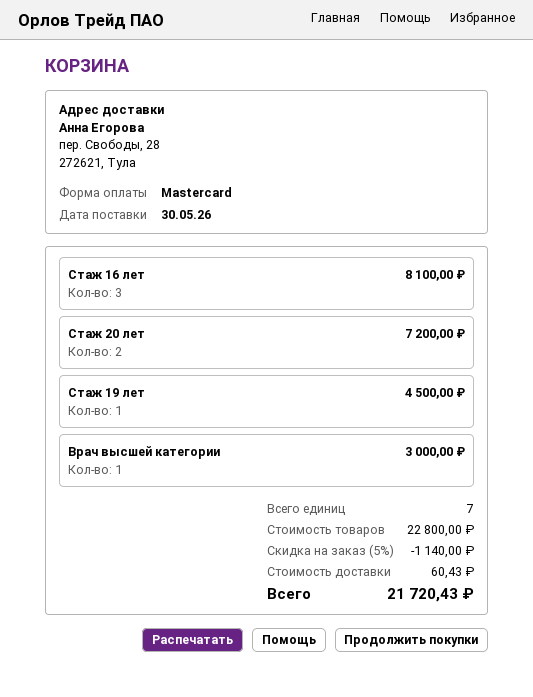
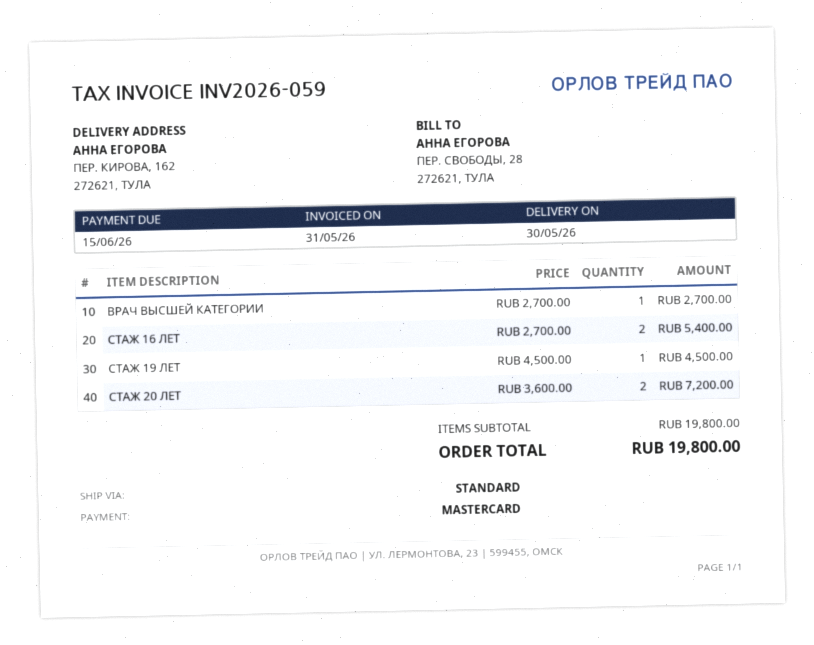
ship to: пер. Свободы, 28, 272621, Тула -> ПЕР. КИРОВА, 162, 272621, ТУЛА
Стаж 16 лет: 3 for 8100.00 -> 2 for 5400.00
Врач высшей категории: 1 for 3000.00 -> 1 for 2700.00
subtotal: 22800.00 -> 19800.00
discount: 5% = 1140.00 -> none
shipping: 60.43 -> none
total: 21720.43 -> 19800.00

